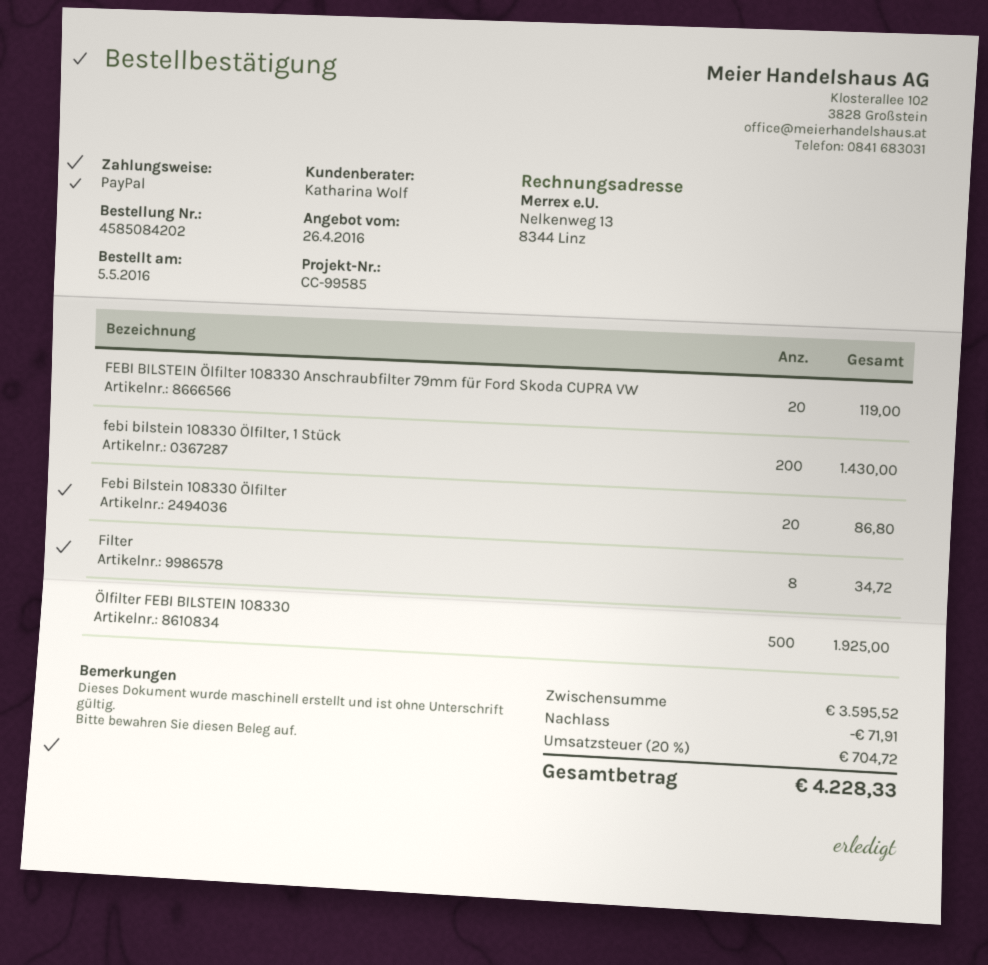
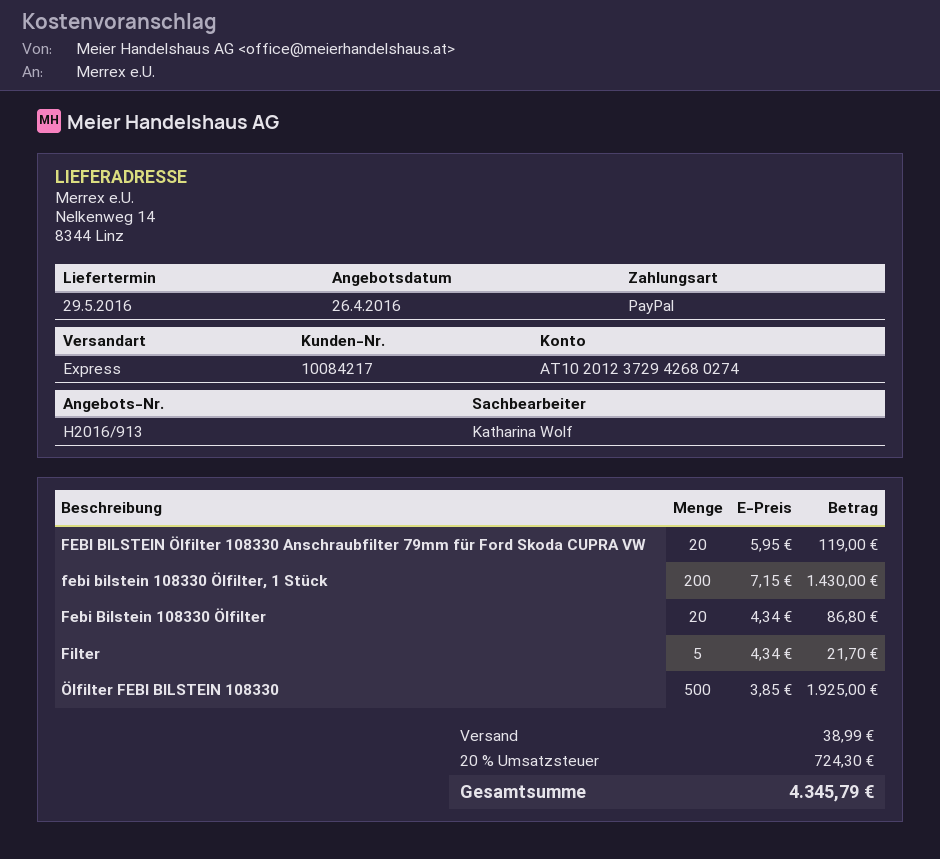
Filter: 8 for 34.72 -> 5 for 21.70
discount: 71.91 -> none
shipping: none -> 38.99
tax: 20% = 704.72 -> 20% = 724.30
total: 4228.33 -> 4345.79

